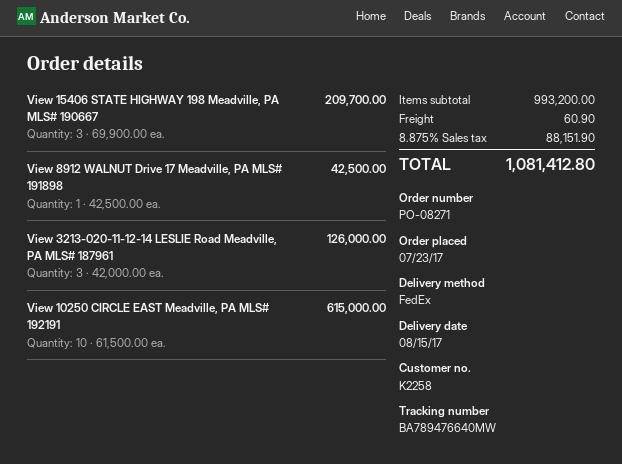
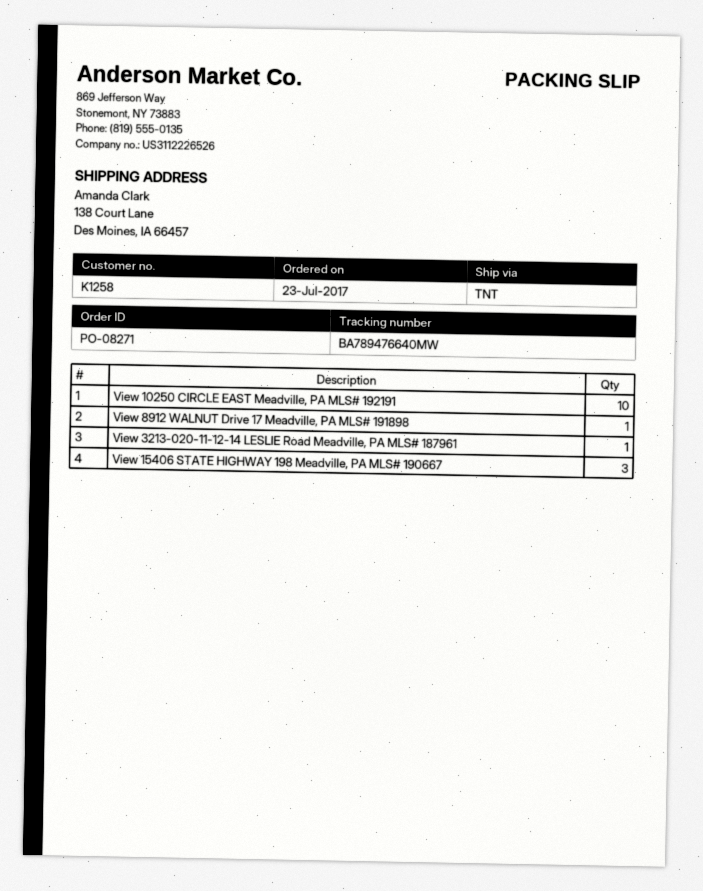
customer number: K2258 -> K1258
shipping method: FedEx -> TNT
View 3213-020-11-12-14 LESLIE Road Meadville, PA MLS# 187961: 3 -> 1

